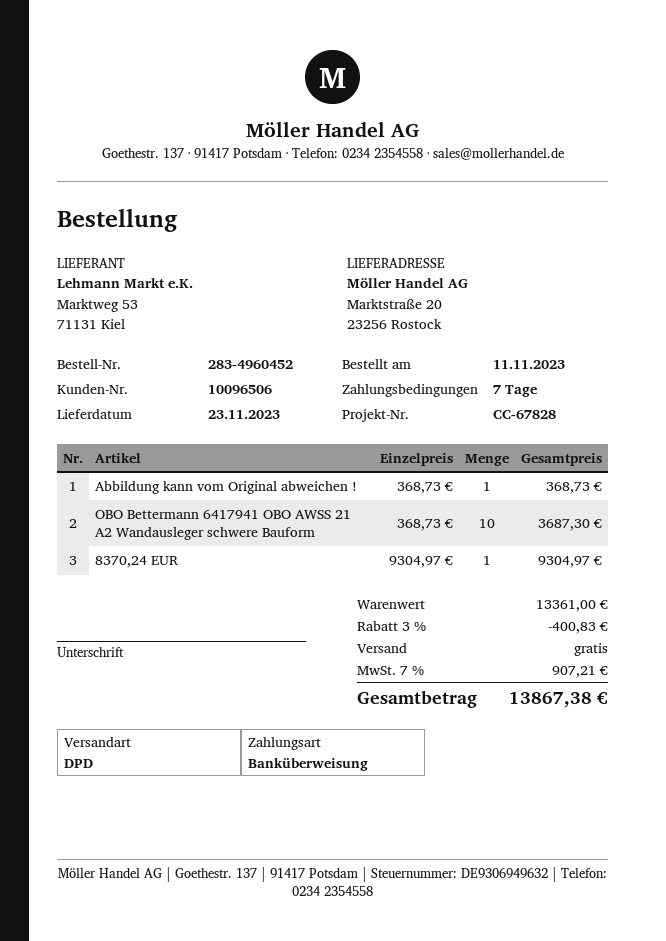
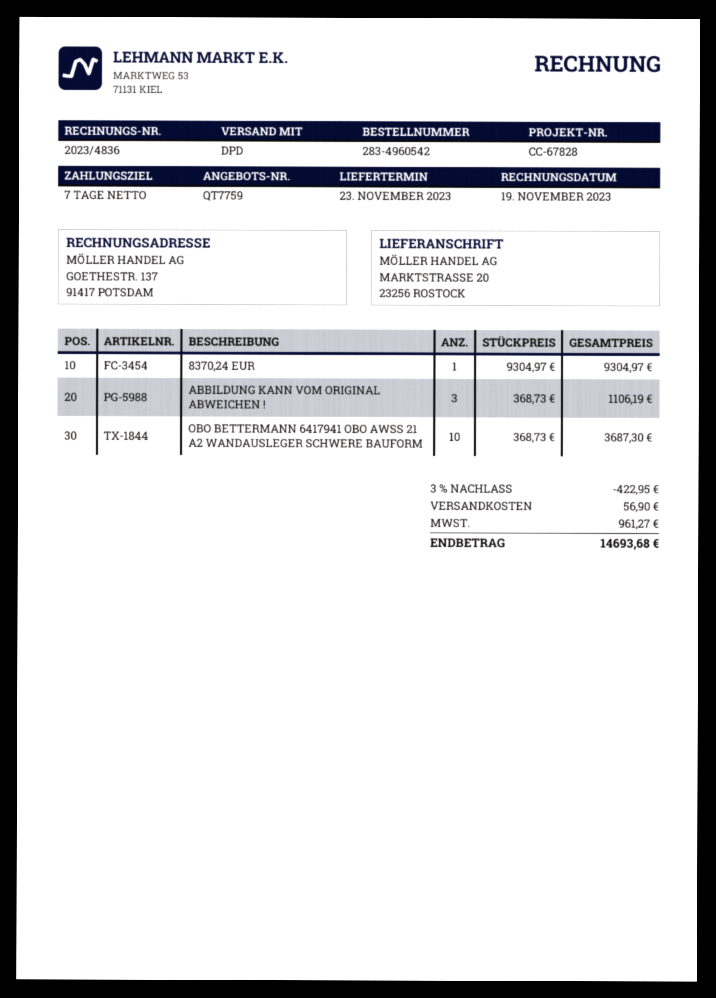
order number: 283-4960452 -> 283-4960542
Abbildung kann vom Original abweichen !: 1 x 368.73 = 368.73 -> 3 x 368.73 = 1106.19
discount: 3% = 400.83 -> 3% = 422.95
shipping: 0.00 -> 56.90
tax: 907.21 -> 961.27
total: 13867.38 -> 14693.68

